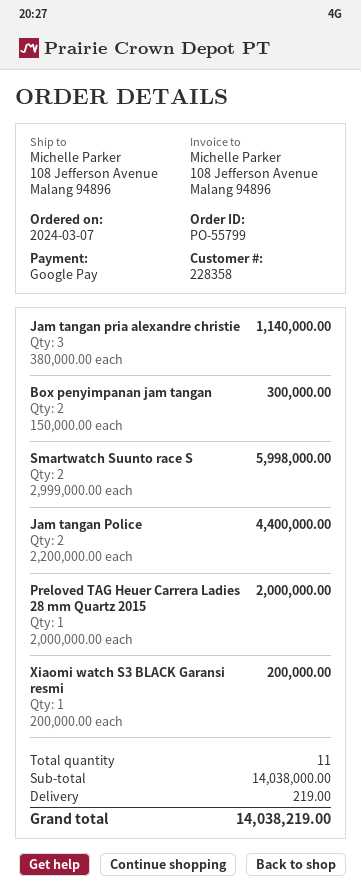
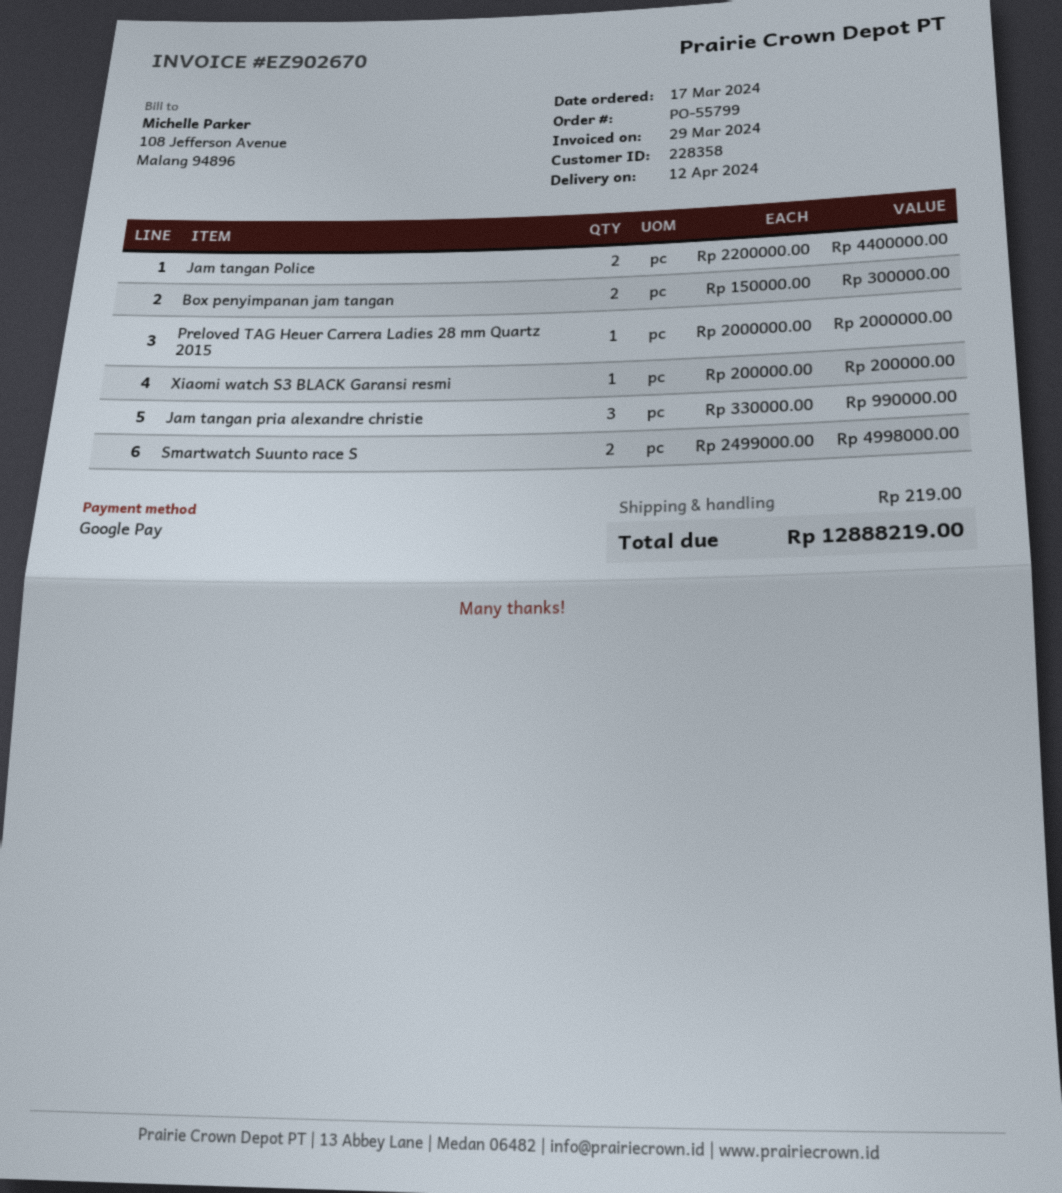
order date: 2024-03-07 -> 2024-03-17
Jam tangan pria alexandre christie: 3 x 380000.00 = 1140000.00 -> 3 x 330000.00 = 990000.00
Smartwatch Suunto race S: 2 x 2999000.00 = 5998000.00 -> 2 x 2499000.00 = 4998000.00
total: 14038219.00 -> 12888219.00

